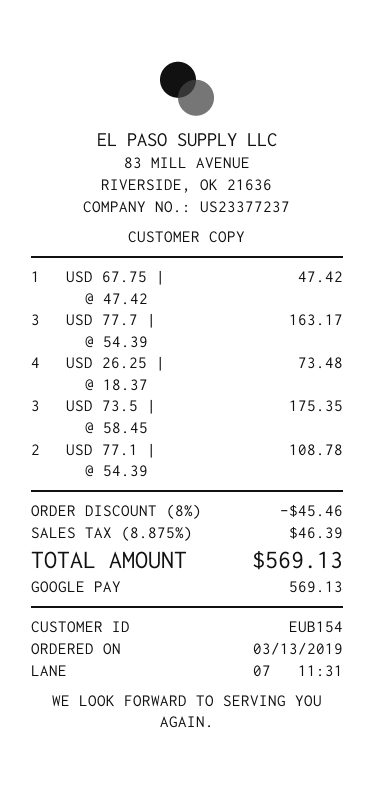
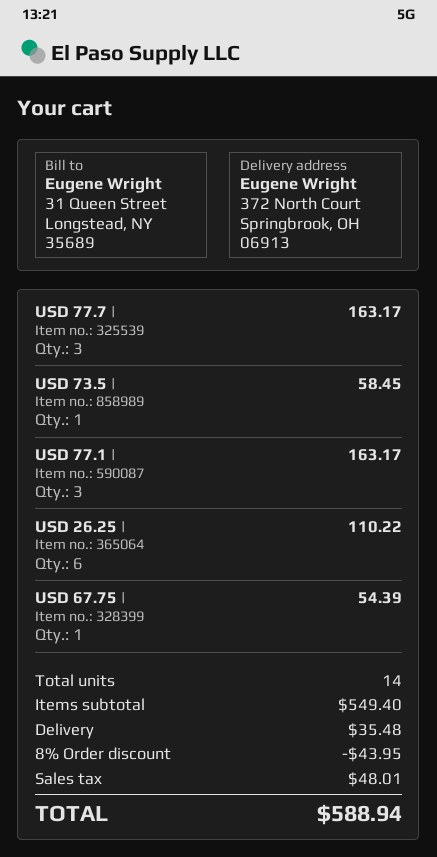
USD 67.75 |: 1 for 47.42 -> 1 for 54.39
USD 26.25 |: 4 for 73.48 -> 6 for 110.22
USD 73.5 |: 3 for 175.35 -> 1 for 58.45
USD 77.1 |: 2 for 108.78 -> 3 for 163.17
discount: 8% = 45.46 -> 8% = 43.95
shipping: none -> 35.48
tax: 46.39 -> 48.01
total: 569.13 -> 588.94

